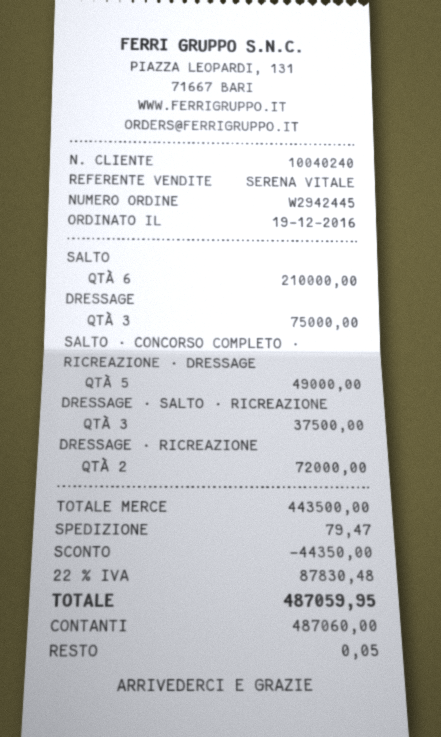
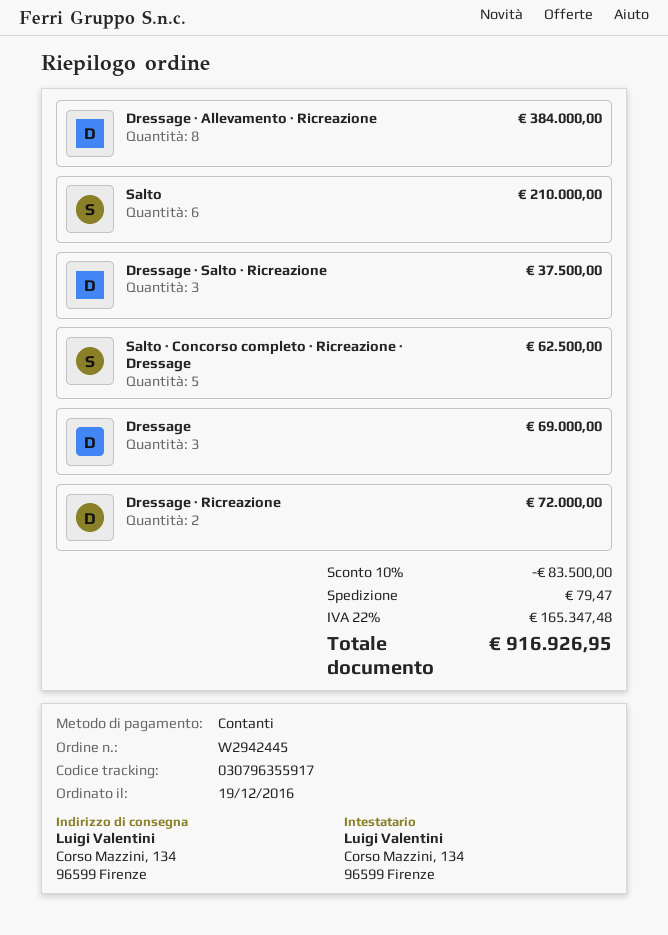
DRESSAGE: 3 for 75000.00 -> 3 for 69000.00
SALTO · CONCORSO COMPLETO · RICREAZIONE · DRESSAGE: 5 for 49000.00 -> 5 for 62500.00
Dressage · Allevamento · Ricreazione: none -> 8 for 384000.00
discount: 44350.00 -> 83500.00
tax: 22% = 87830.48 -> 22% = 165347.48
total: 487059.95 -> 916926.95

